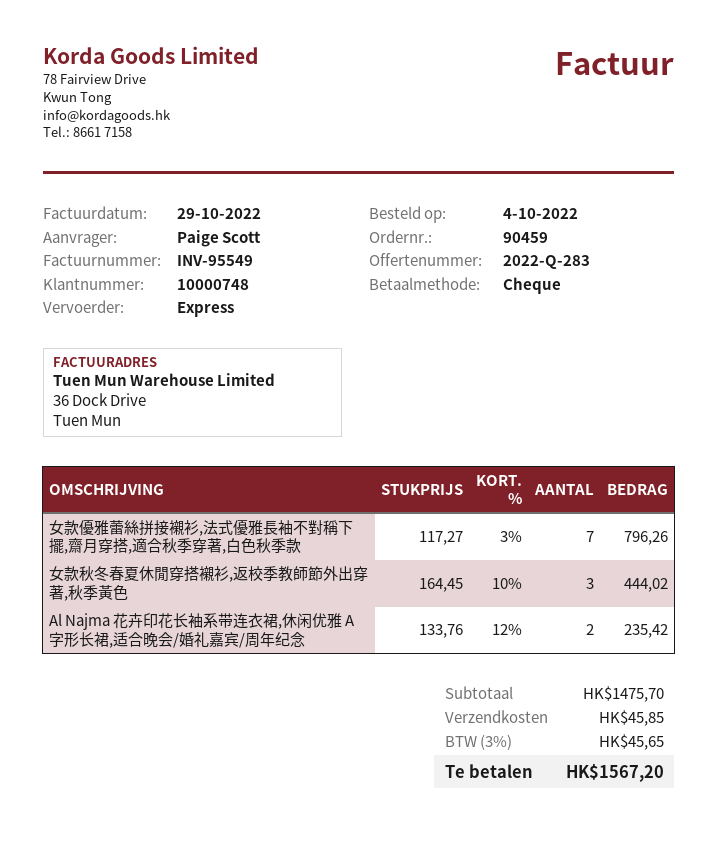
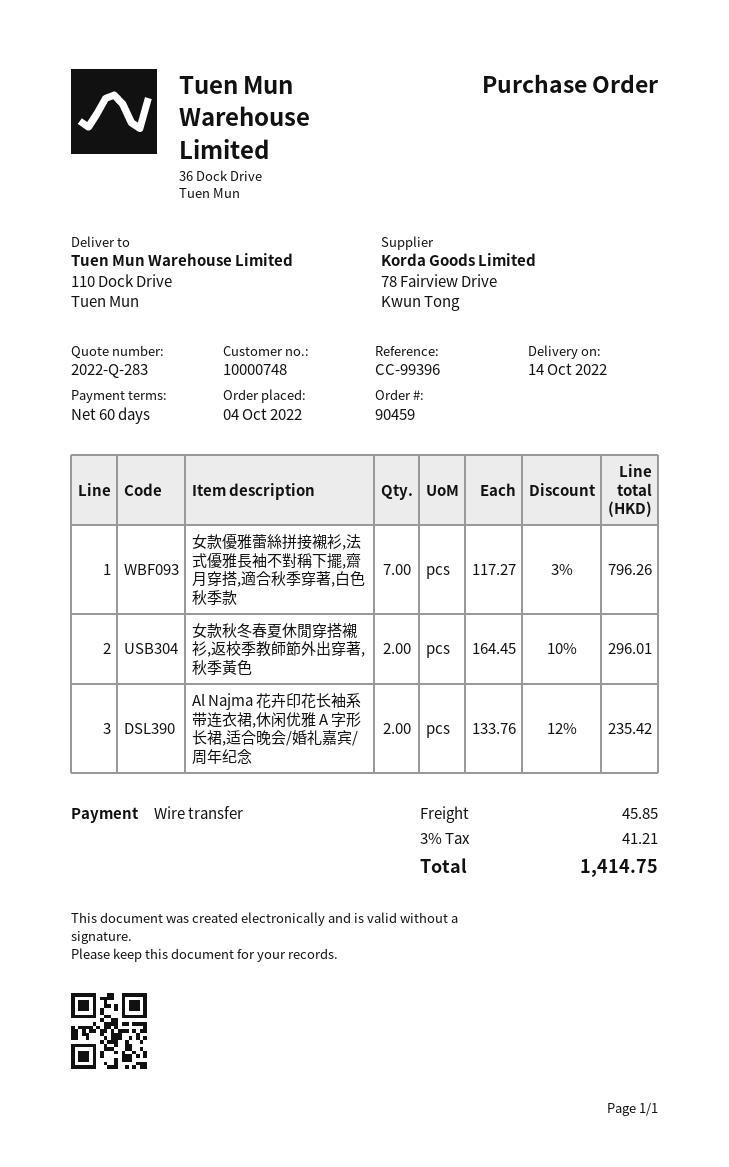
payment method: cheque -> bank transfer
女款秋冬春夏休閒穿搭襯衫,返校季教師節外出穿著,秋季黃色: 3 x 164.45 - 10% = 444.02 -> 2 x 164.45 - 10% = 296.01
tax: 3% = 45.65 -> 3% = 41.21
total: 1567.20 -> 1414.75

